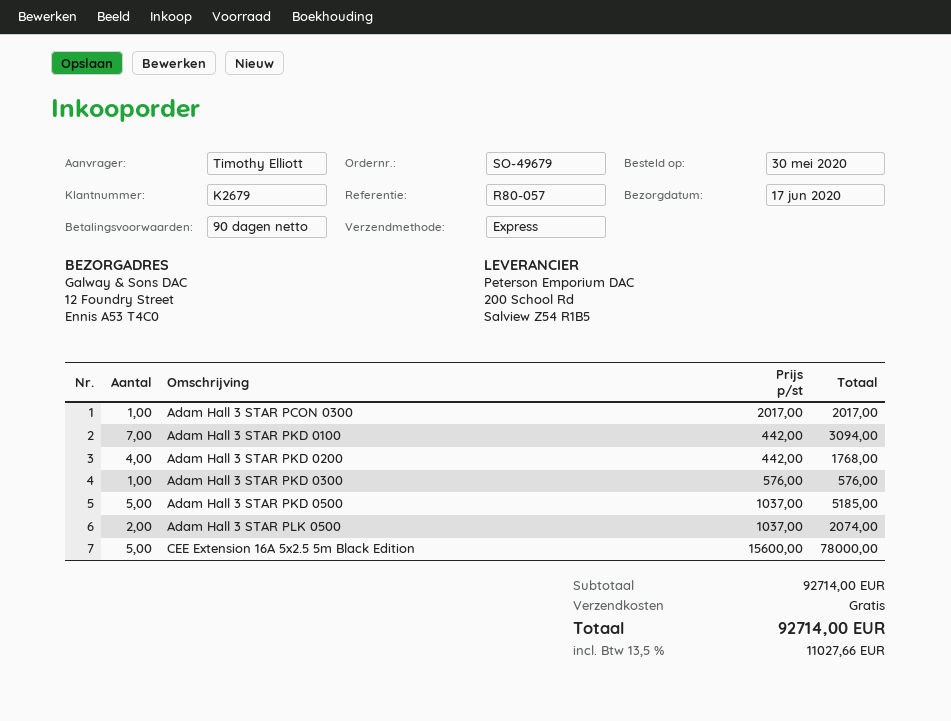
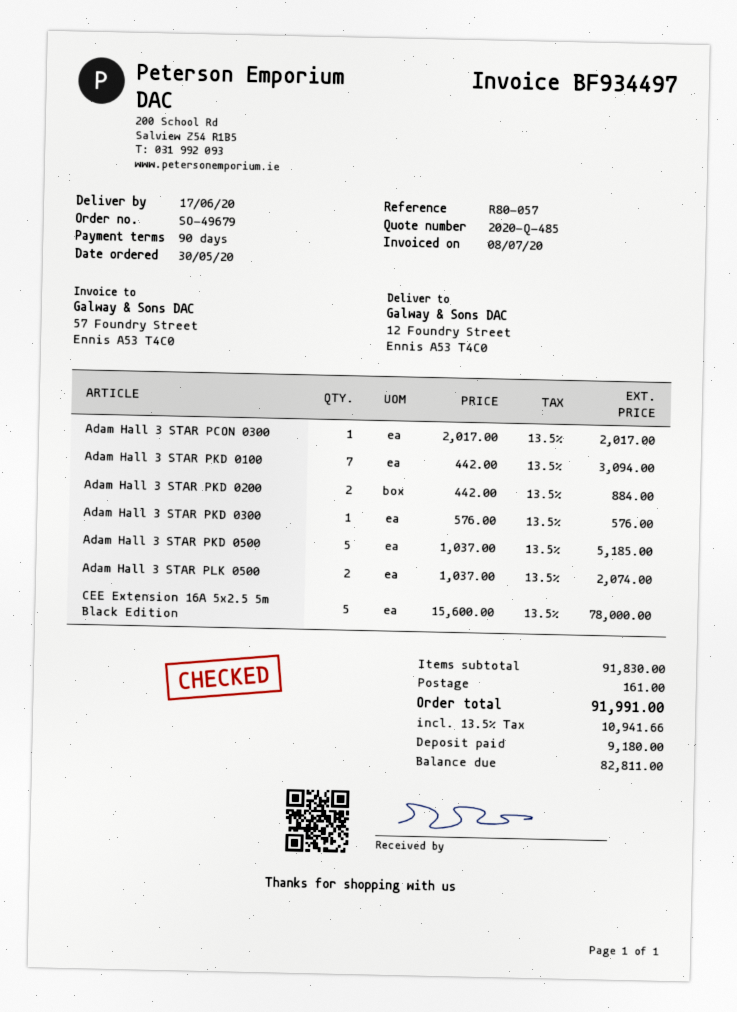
Adam Hall 3 STAR PKD 0200: 4 x 442.00 = 1768.00 -> 2 x 442.00 = 884.00
subtotal: 92714.00 -> 91830.00
shipping: 0.00 -> 161.00
tax: 13.5% = 11027.66 -> 13.5% = 10941.66
total: 92714.00 -> 91991.00

